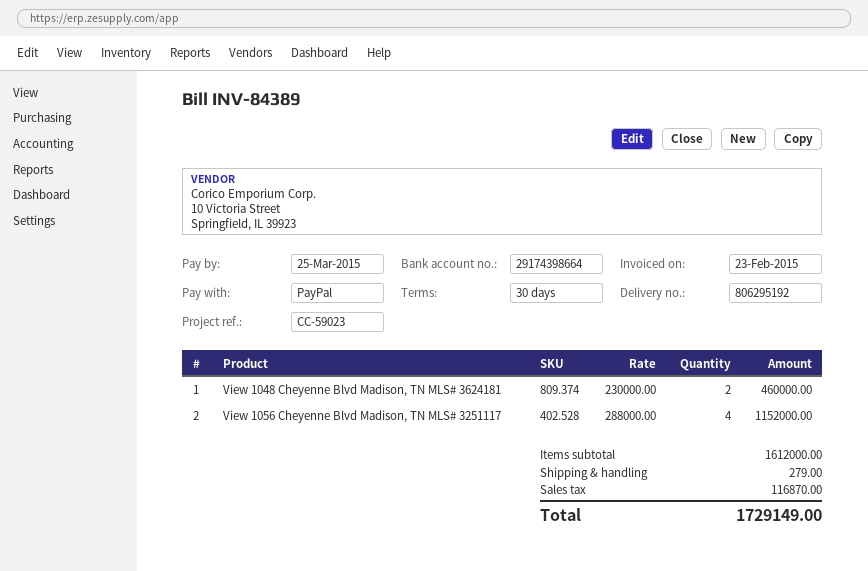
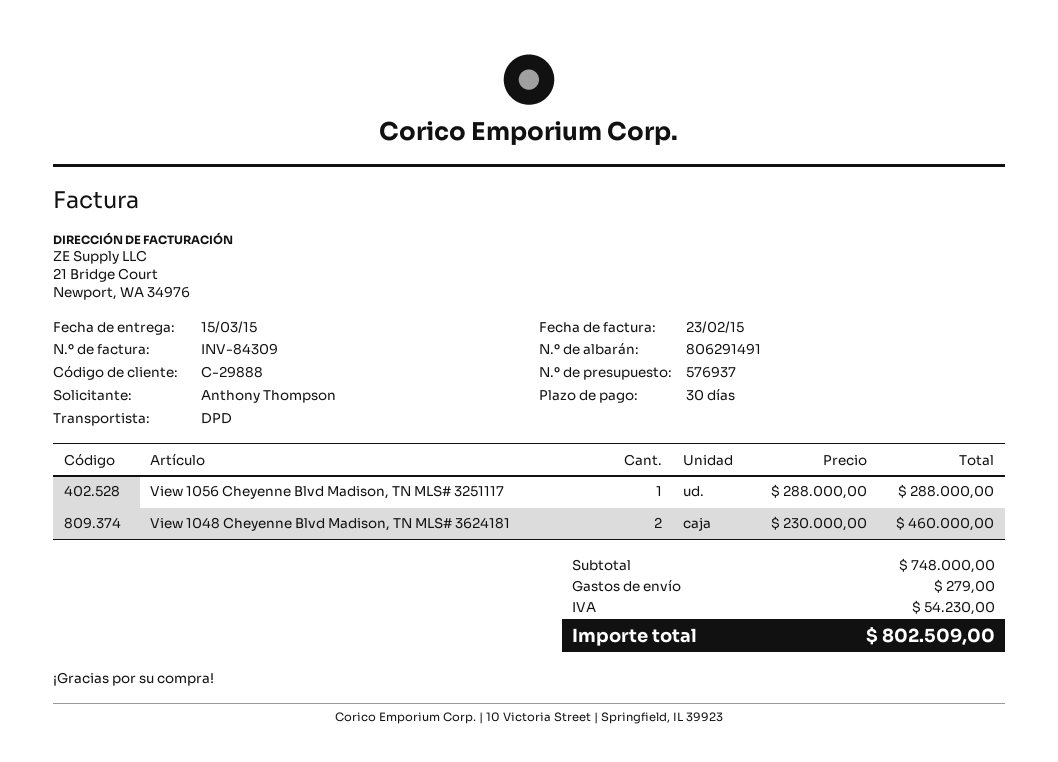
delivery note number: 806295192 -> 806291491
invoice number: INV-84389 -> INV-84309
View 1056 Cheyenne Blvd Madison, TN MLS# 3251117: 4 x 288000.00 = 1152000.00 -> 1 x 288000.00 = 288000.00
subtotal: 1612000.00 -> 748000.00
tax: 116870.00 -> 54230.00
total: 1729149.00 -> 802509.00

